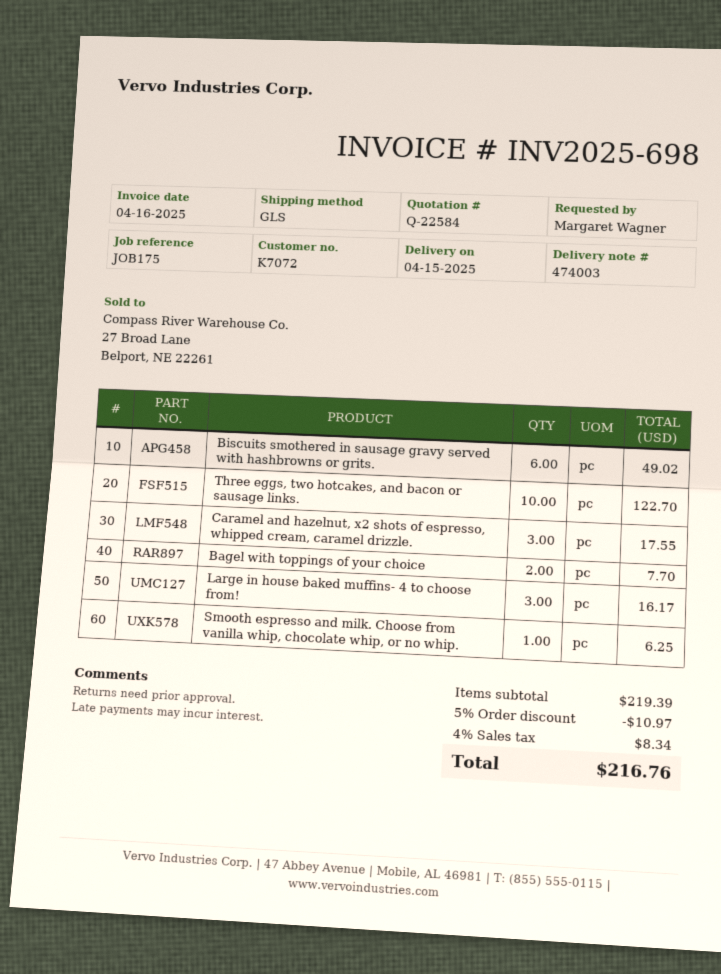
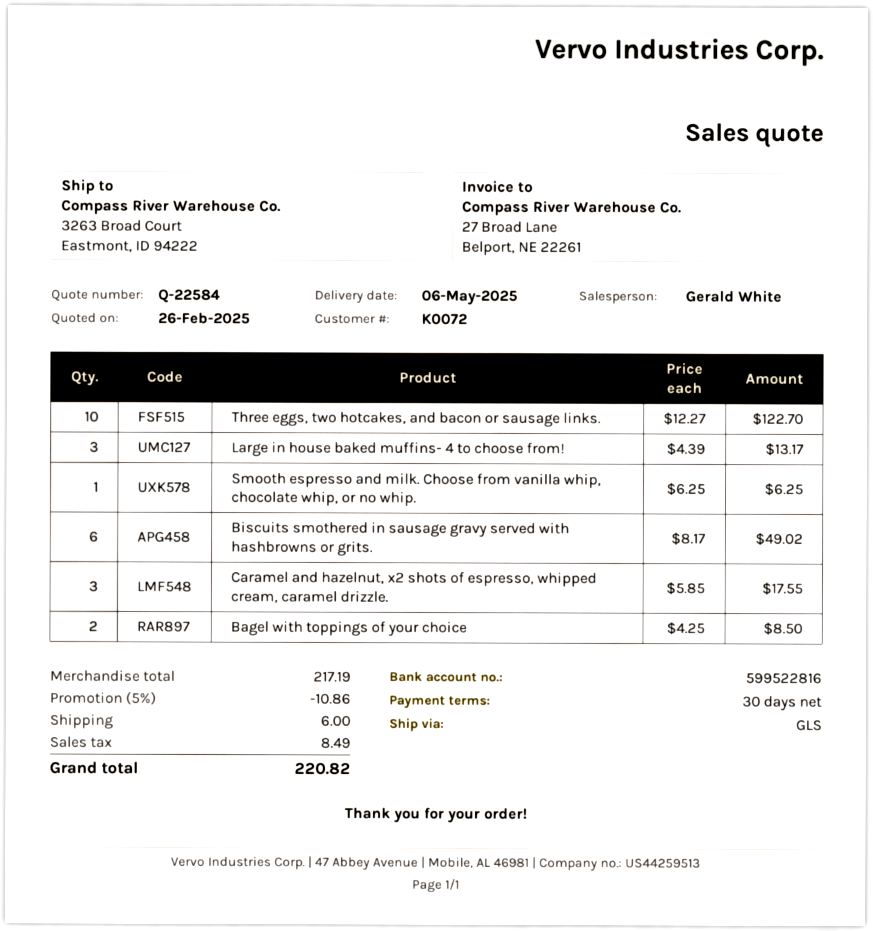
delivery date: 2025-04-15 -> 2025-05-06
customer number: K7072 -> K0072
Bagel with toppings of your choice: 2 for 7.70 -> 2 for 8.50
Large in house baked muffins- 4 to choose from!: 3 for 16.17 -> 3 for 13.17
subtotal: 219.39 -> 217.19
discount: 5% = 10.97 -> 5% = 10.86
shipping: none -> 6.00
tax: 8.34 -> 8.49
total: 216.76 -> 220.82

